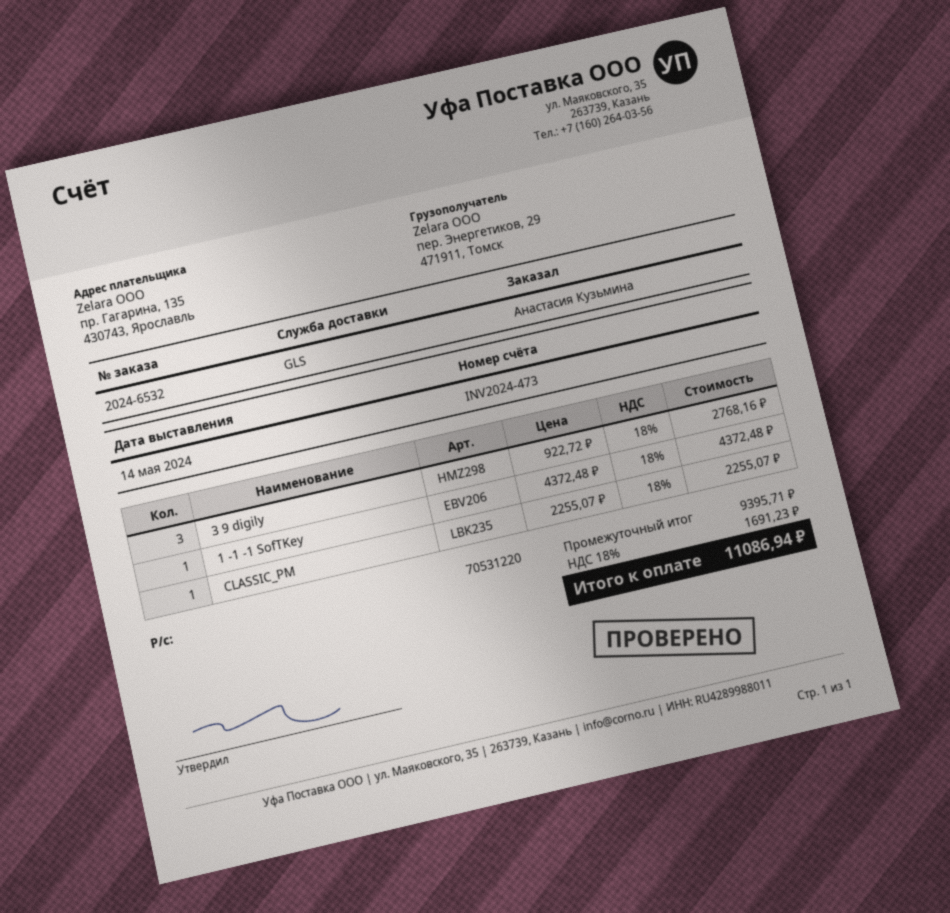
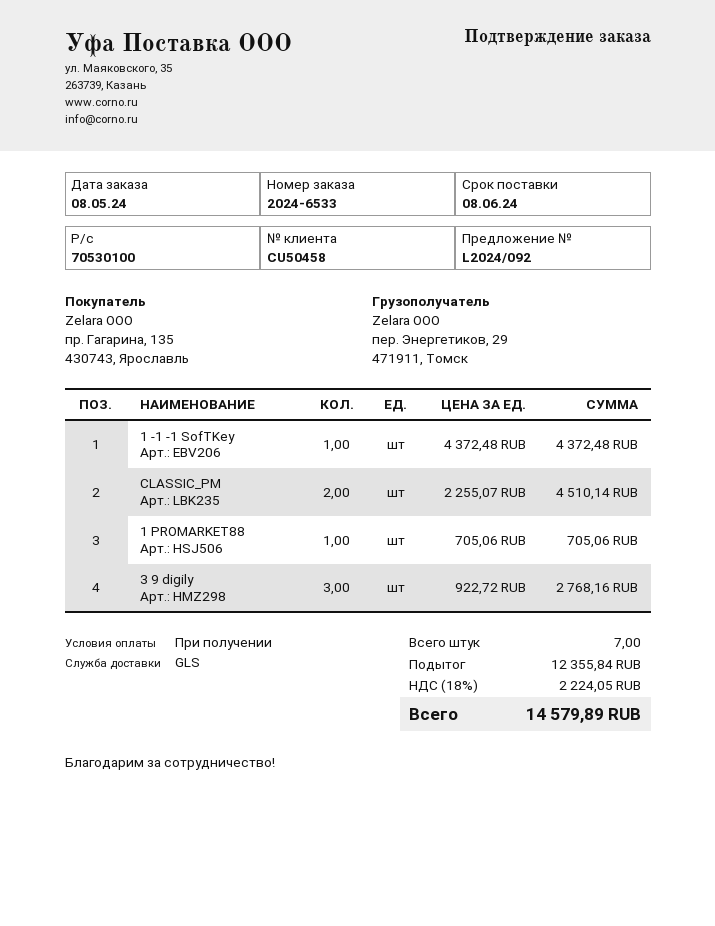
order number: 2024-6532 -> 2024-6533
bank account: 70531220 -> 70530100
CLASSIC_PM: 1 x 2255.07 = 2255.07 -> 2 x 2255.07 = 4510.14
1 PROMARKET88: none -> 1 x 705.06 = 705.06
subtotal: 9395.71 -> 12355.84
tax: 18% = 1691.23 -> 18% = 2224.05
total: 11086.94 -> 14579.89

